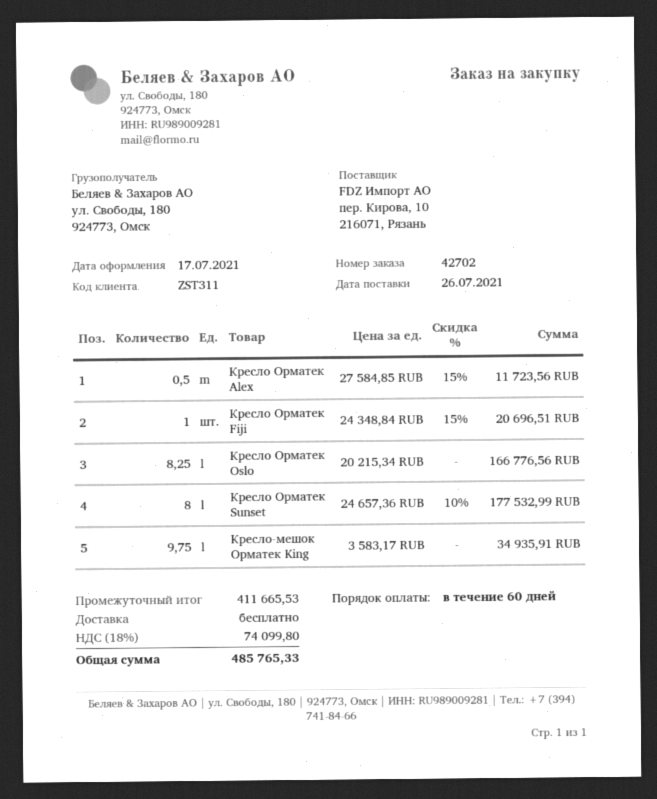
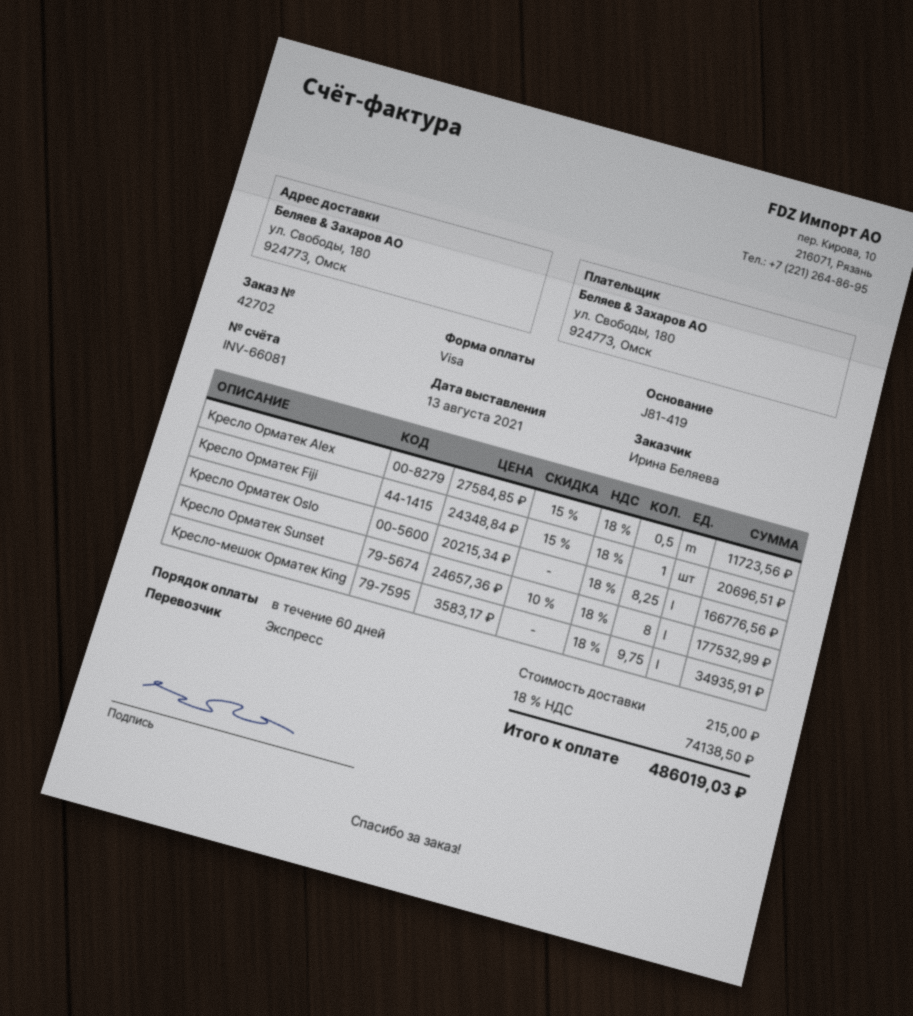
shipping: 0.00 -> 215.00
tax: 18% = 74099.80 -> 18% = 74138.50
total: 485765.33 -> 486019.03

